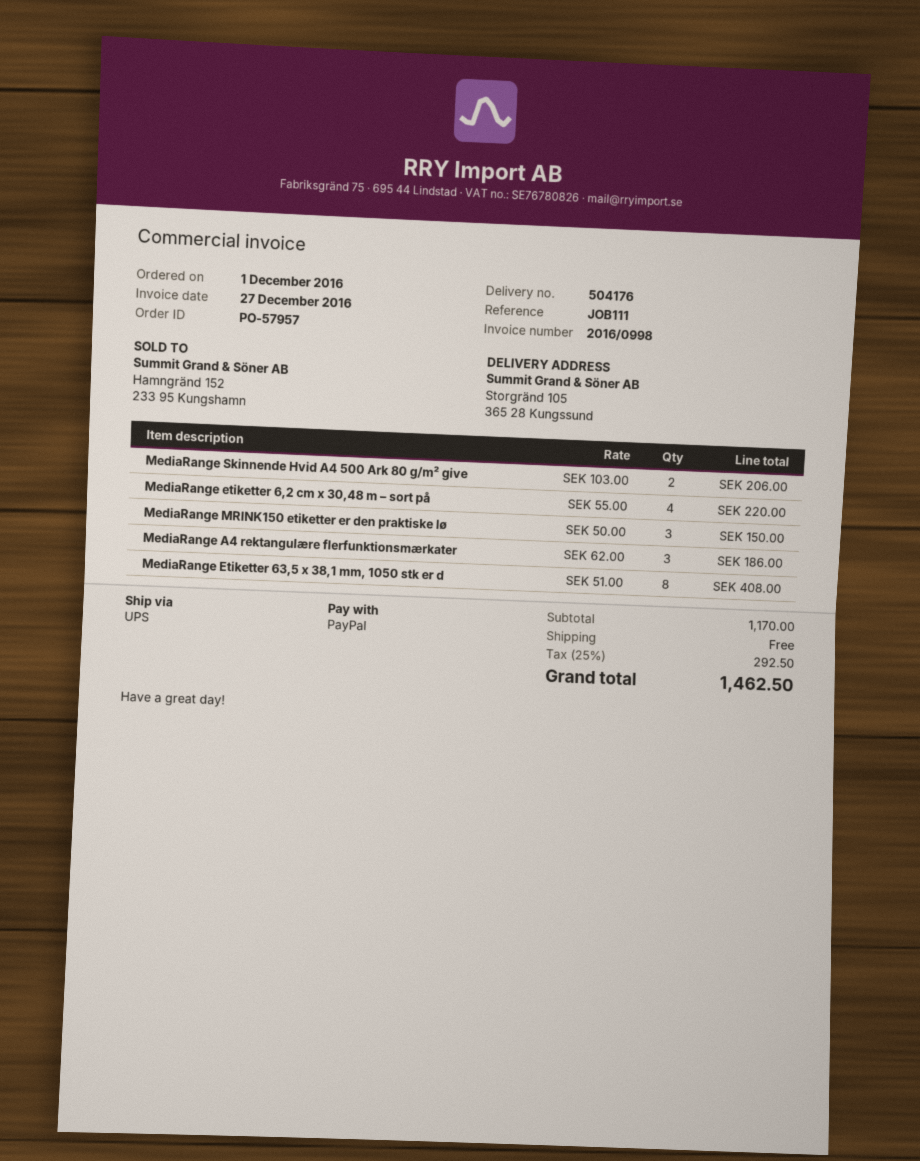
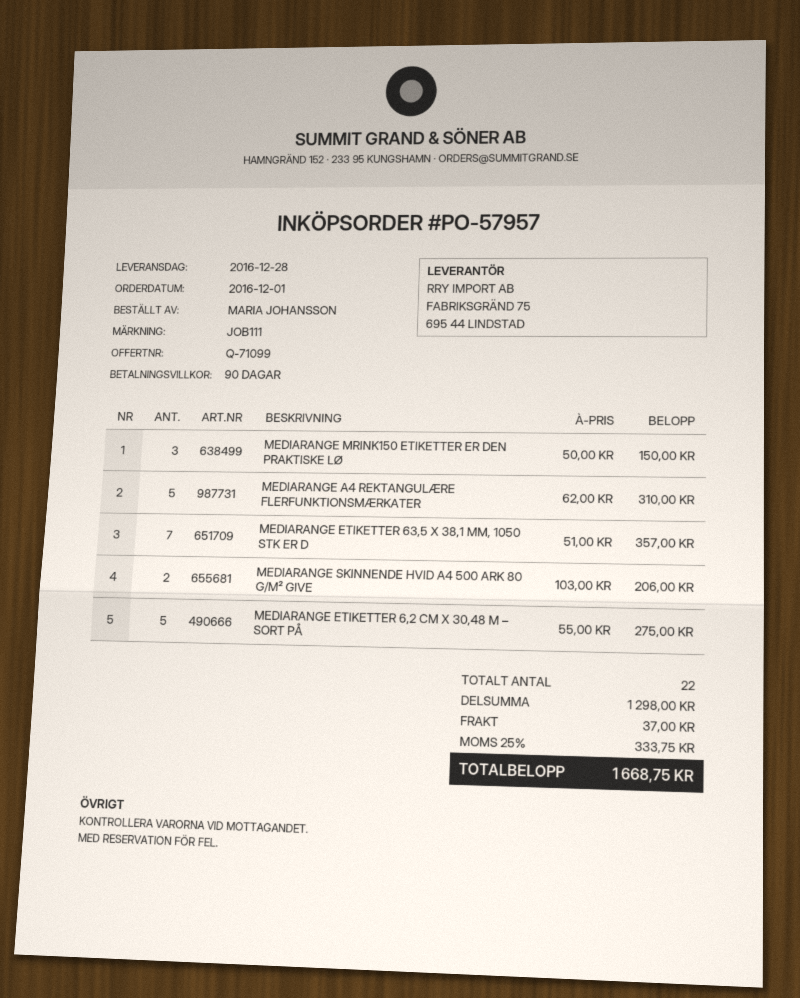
MediaRange etiketter 6,2 cm x 30,48 m – sort på: 4 x 55.00 = 220.00 -> 5 x 55.00 = 275.00
MediaRange A4 rektangulære flerfunktionsmærkater: 3 x 62.00 = 186.00 -> 5 x 62.00 = 310.00
MediaRange Etiketter 63,5 x 38,1 mm, 1050 stk er d: 8 x 51.00 = 408.00 -> 7 x 51.00 = 357.00
subtotal: 1170.00 -> 1298.00
shipping: 0.00 -> 37.00
tax: 25% = 292.50 -> 25% = 333.75
total: 1462.50 -> 1668.75

